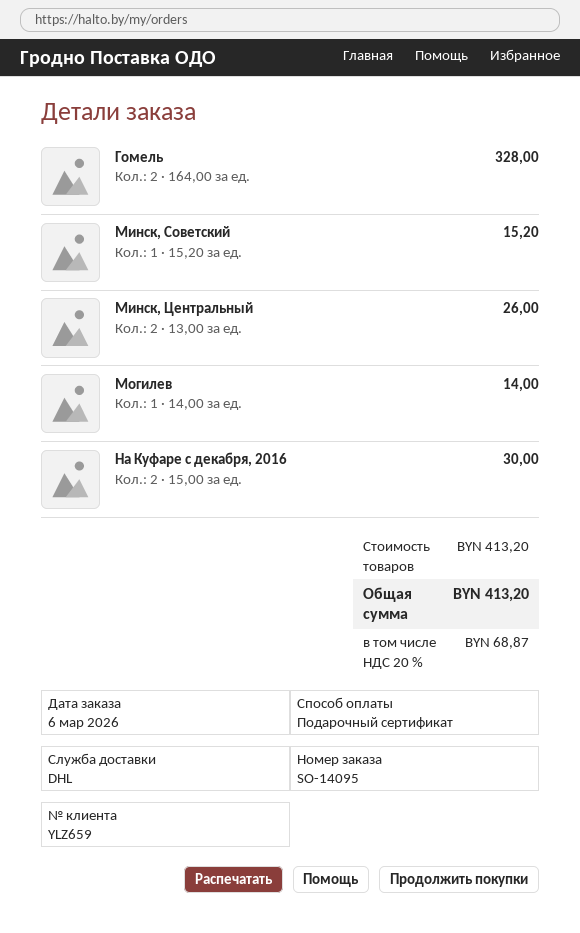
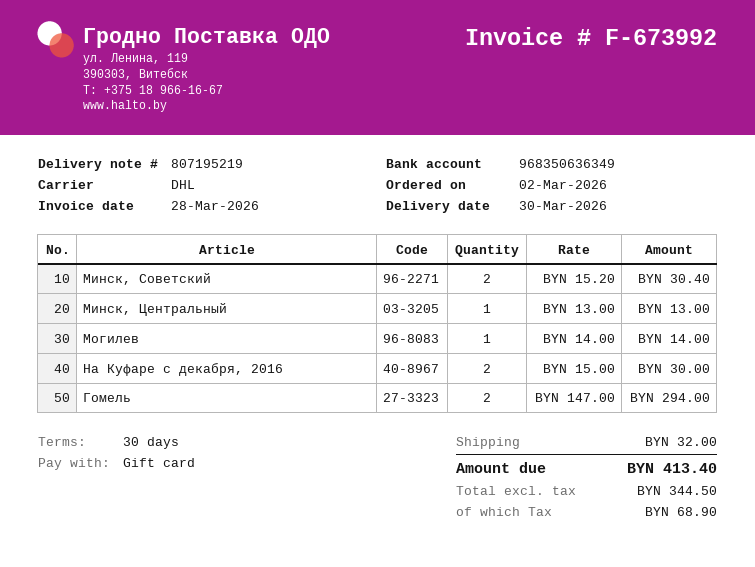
order date: 2026-03-06 -> 2026-03-02
Гомель: 2 x 164.00 = 328.00 -> 2 x 147.00 = 294.00
Минск, Советский: 1 x 15.20 = 15.20 -> 2 x 15.20 = 30.40
Минск, Центральный: 2 x 13.00 = 26.00 -> 1 x 13.00 = 13.00
shipping: none -> 32.00
tax: 68.87 -> 68.90
total: 413.20 -> 413.40

